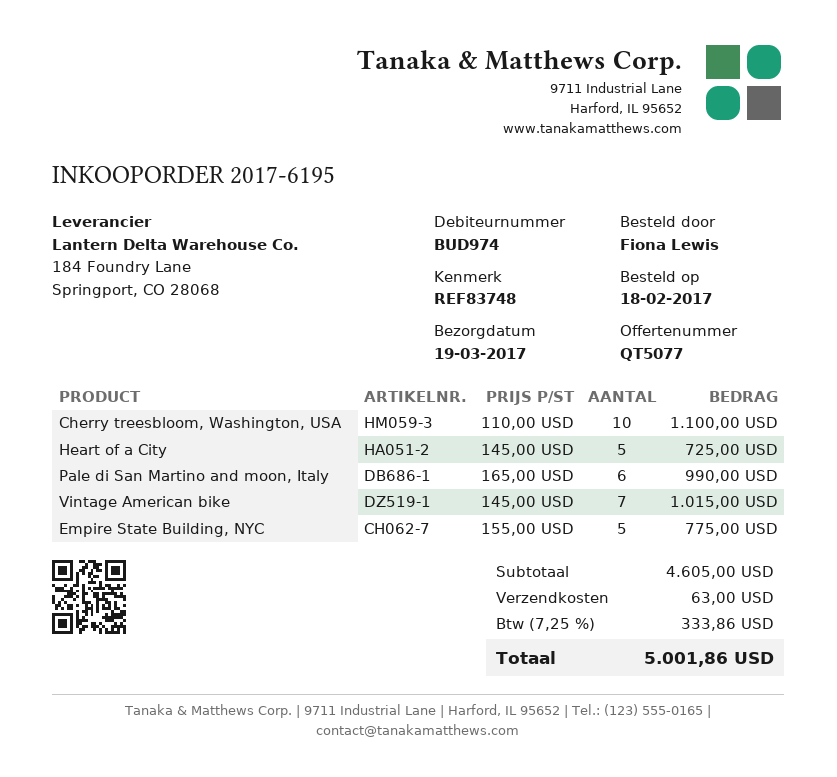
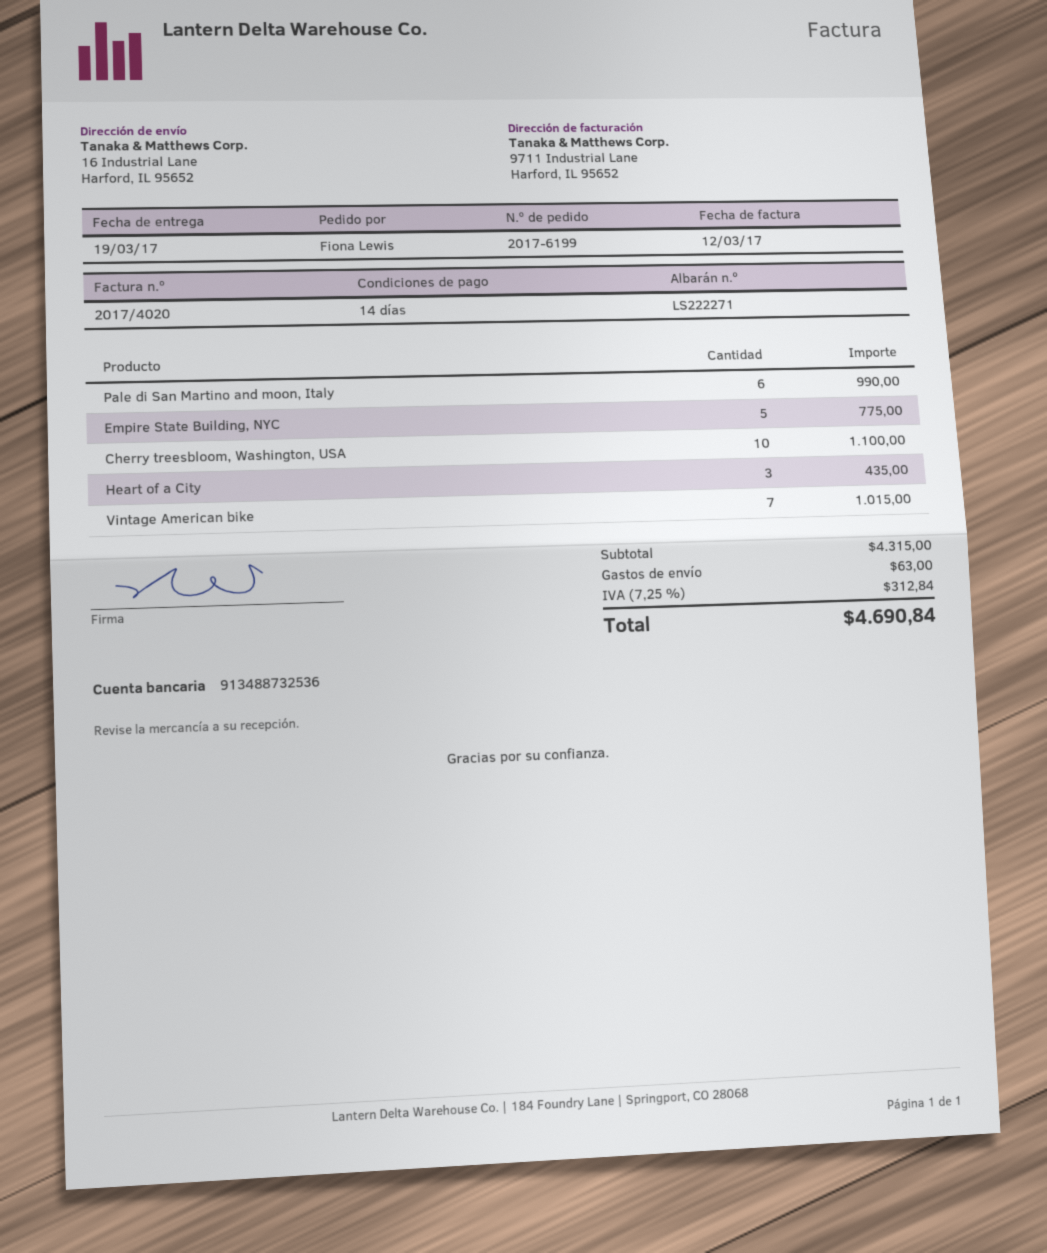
order number: 2017-6195 -> 2017-6199
Heart of a City: 5 for 725.00 -> 3 for 435.00
subtotal: 4605.00 -> 4315.00
tax: 7.25% = 333.86 -> 7.25% = 312.84
total: 5001.86 -> 4690.84

